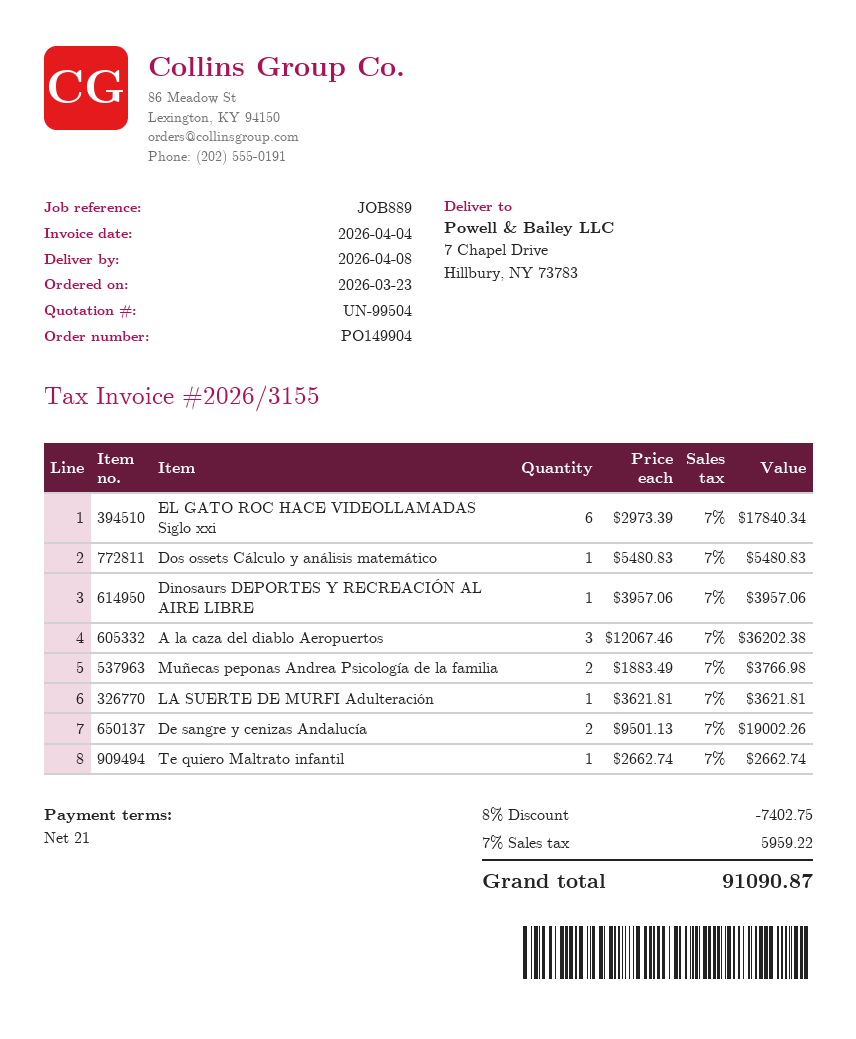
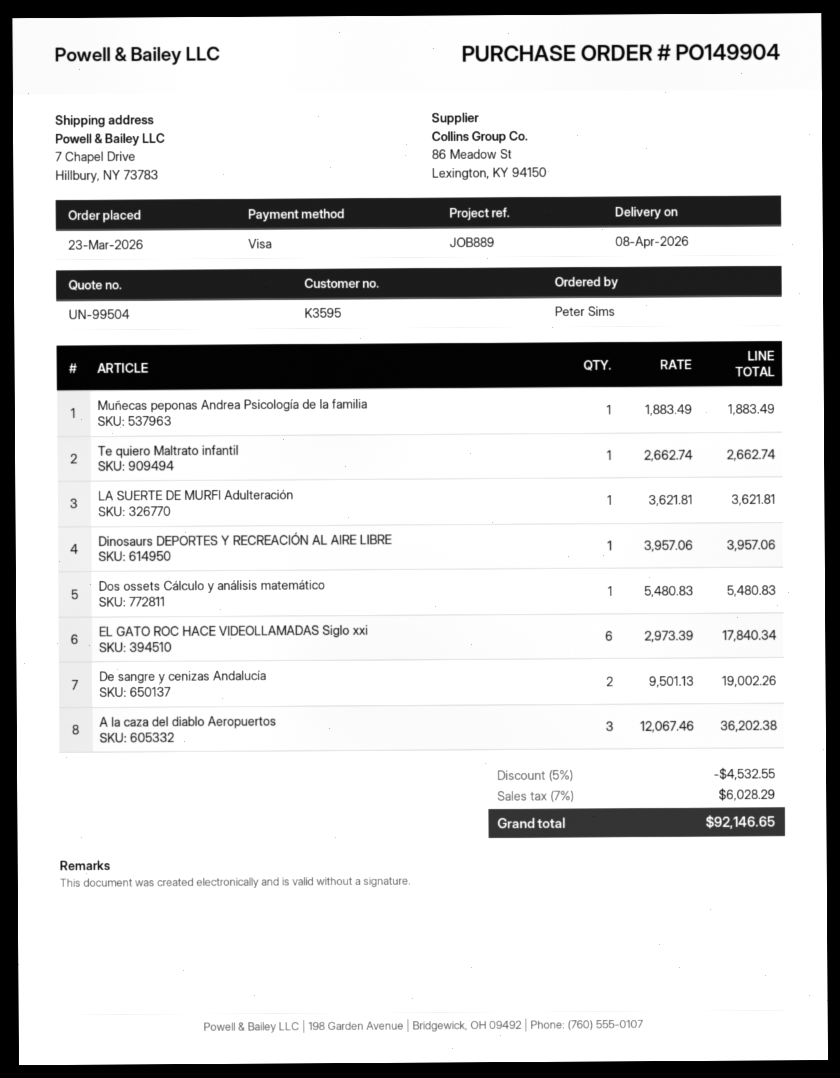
Muñecas peponas Andrea Psicología de la familia: 2 x 1883.49 = 3766.98 -> 1 x 1883.49 = 1883.49
discount: 8% = 7402.75 -> 5% = 4532.55
tax: 7% = 5959.22 -> 7% = 6028.29
total: 91090.87 -> 92146.65

